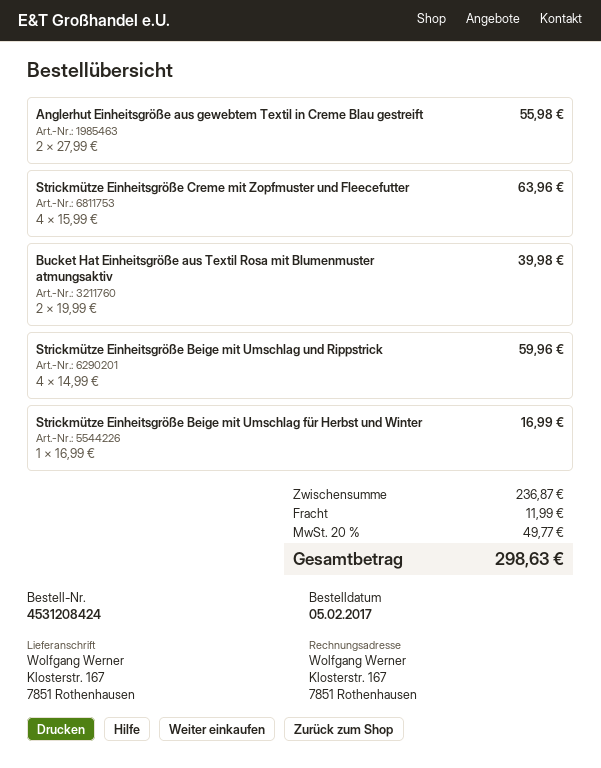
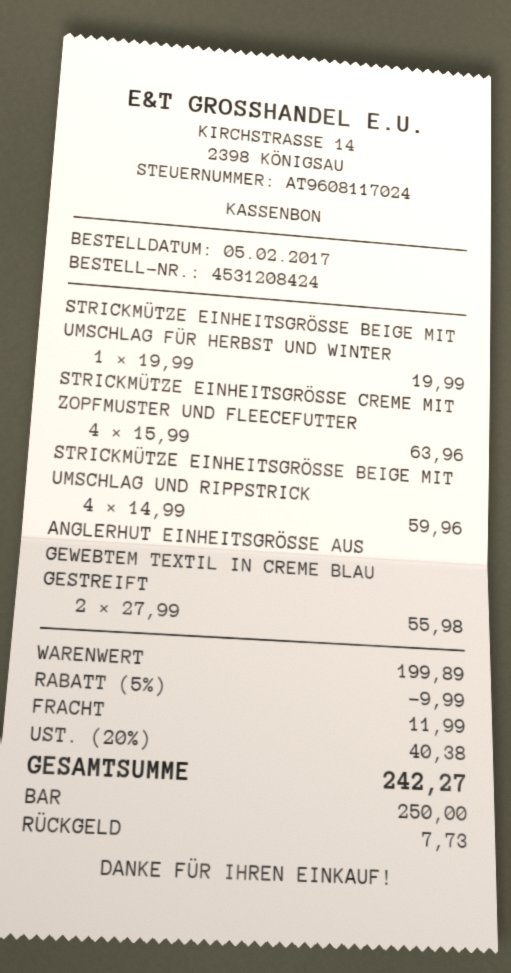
Bucket Hat Einheitsgröße aus Textil Rosa mit Blumenmuster atmungsaktiv: 2 x 19.99 = 39.98 -> none
Strickmütze Einheitsgröße Beige mit Umschlag für Herbst und Winter: 1 x 16.99 = 16.99 -> 1 x 19.99 = 19.99
subtotal: 236.87 -> 199.89
discount: none -> 5% = 9.99
tax: 20% = 49.77 -> 20% = 40.38
total: 298.63 -> 242.27

